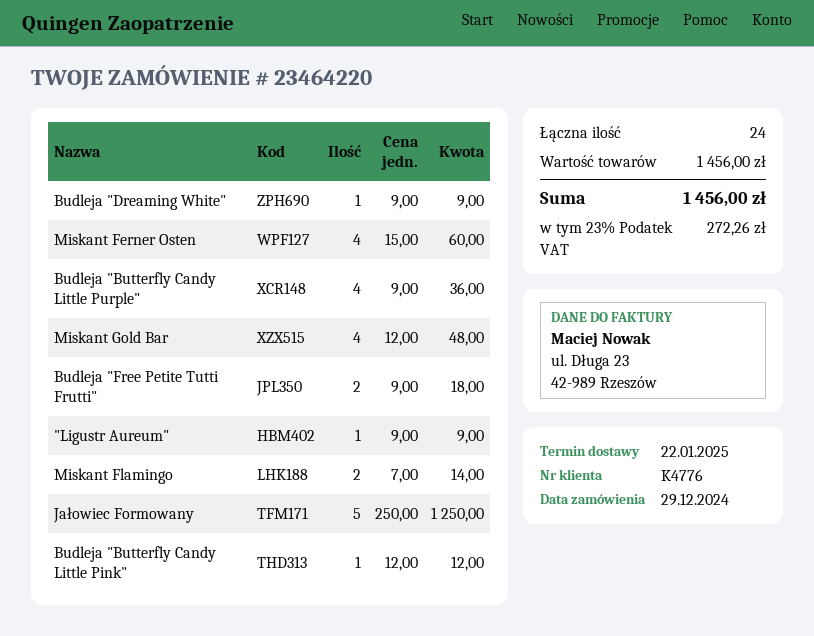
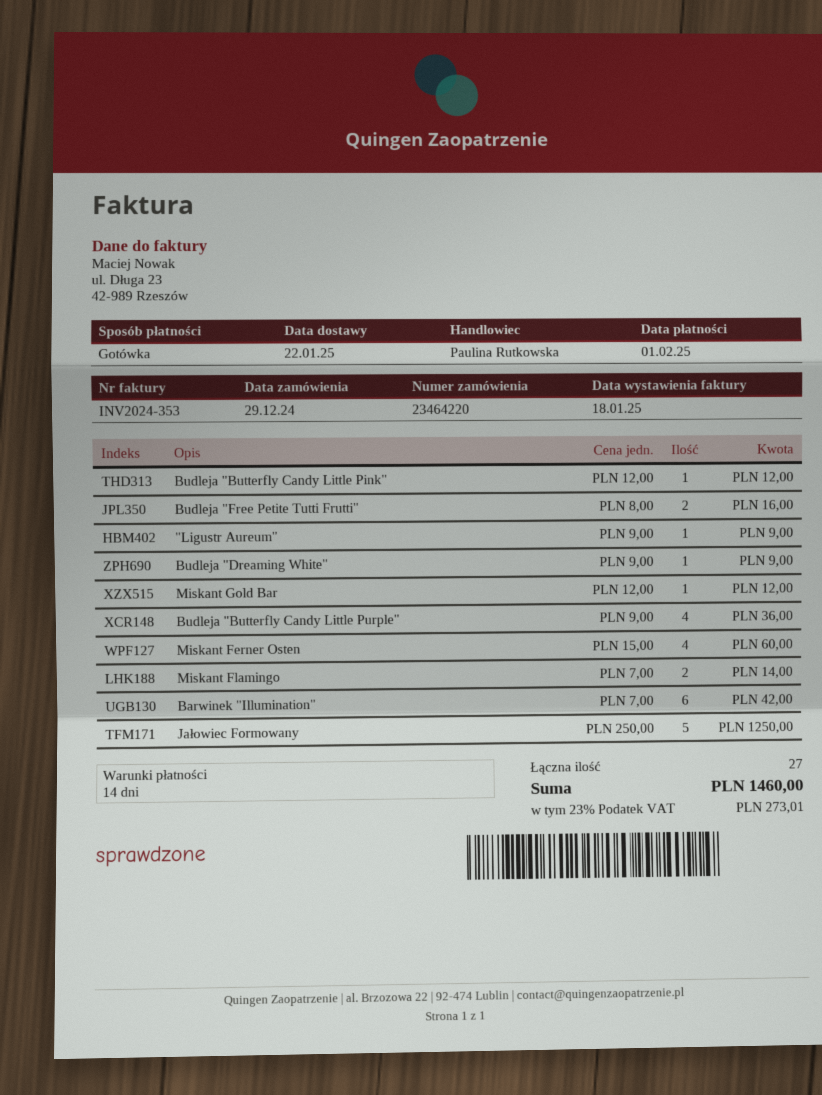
Miskant Gold Bar: 4 x 12.00 = 48.00 -> 1 x 12.00 = 12.00
Budleja "Free Petite Tutti Frutti": 2 x 9.00 = 18.00 -> 2 x 8.00 = 16.00
Barwinek "Illumination": none -> 6 x 7.00 = 42.00
total quantity: 24 -> 27
tax: 23% = 272.26 -> 23% = 273.01
total: 1456.00 -> 1460.00

